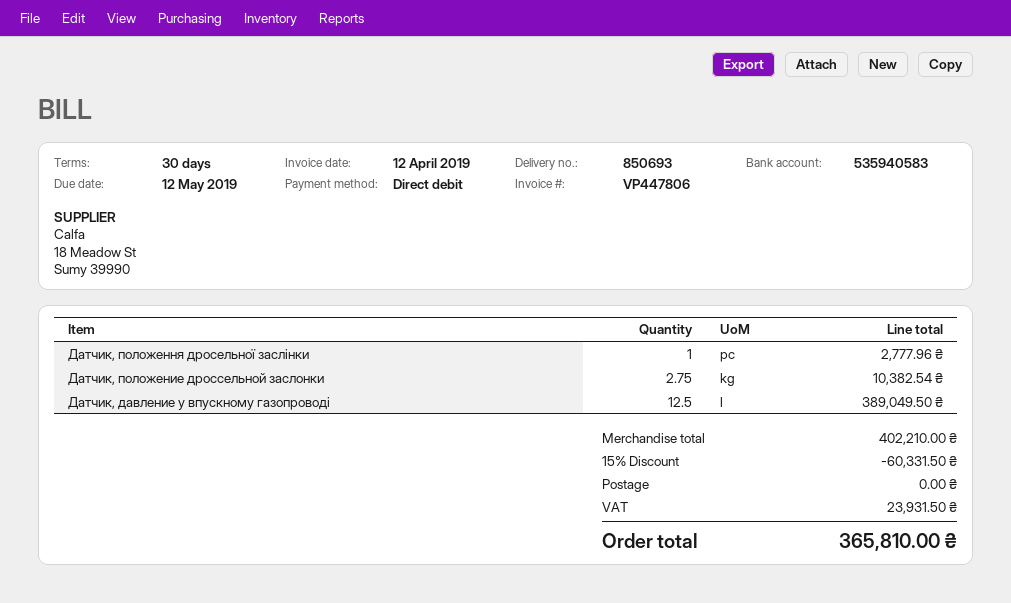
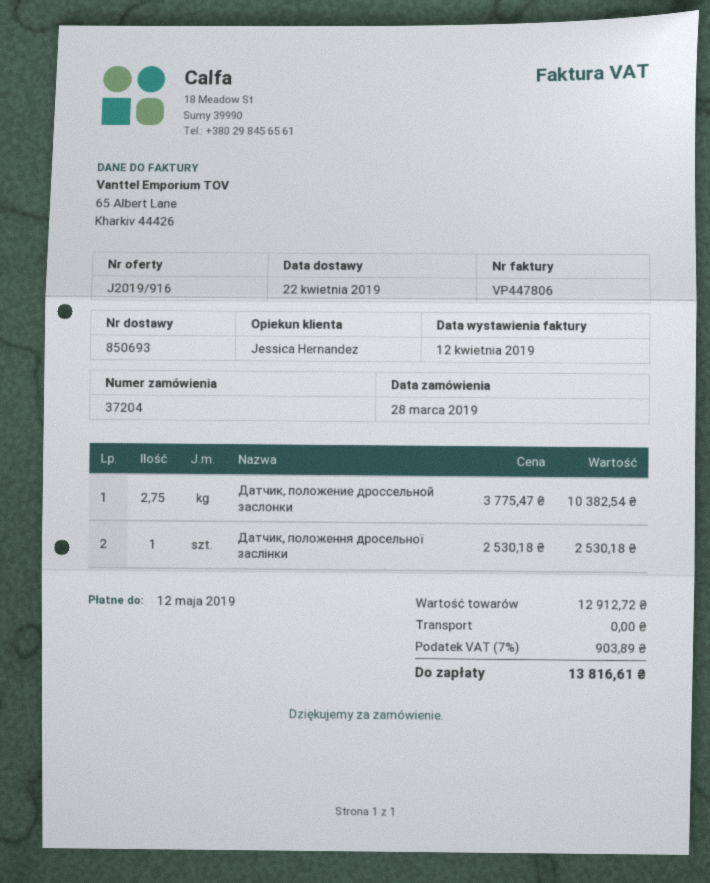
Датчик, положення дросельної заслінки: 1 for 2777.96 -> 1 for 2530.18
Датчик, давление у впускному газопроводі: 12.5 for 389049.50 -> none
subtotal: 402210.00 -> 12912.72
discount: 15% = 60331.50 -> none
tax: 23931.50 -> 903.89
total: 365810.00 -> 13816.61

